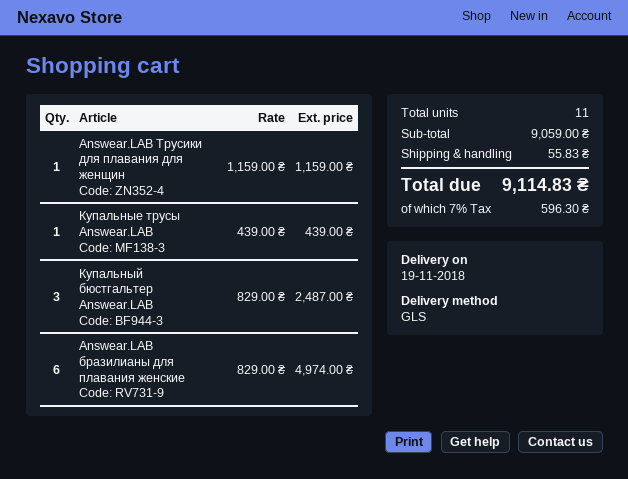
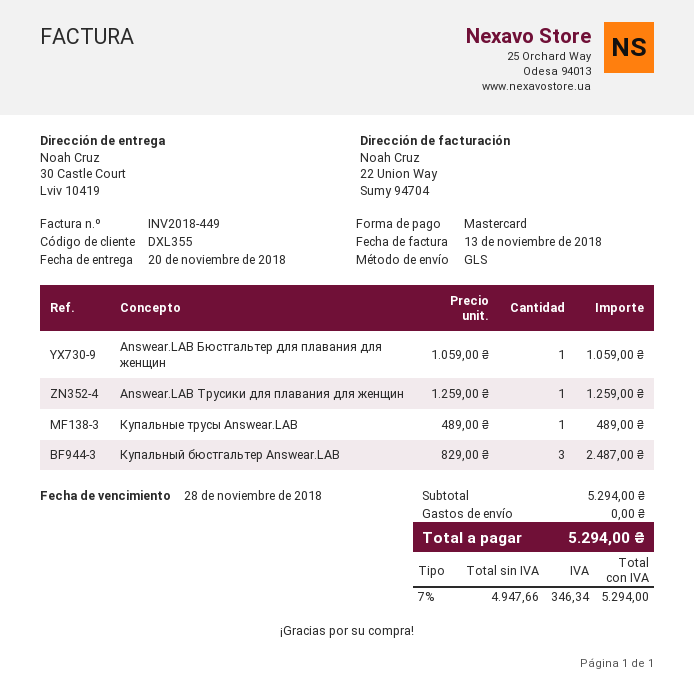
delivery date: 2018-11-19 -> 2018-11-20
Answear.LAB Трусики для плавания для женщин: 1 x 1159.00 = 1159.00 -> 1 x 1259.00 = 1259.00
Купальные трусы Answear.LAB: 1 x 439.00 = 439.00 -> 1 x 489.00 = 489.00
Answear.LAB бразилианы для плавания женские: 6 x 829.00 = 4974.00 -> none
Answear.LAB Бюстгальтер для плавания для женщин: none -> 1 x 1059.00 = 1059.00
subtotal: 9059.00 -> 5294.00
shipping: 55.83 -> 0.00
tax: 7% = 596.30 -> 7% = 346.34
total: 9114.83 -> 5294.00

